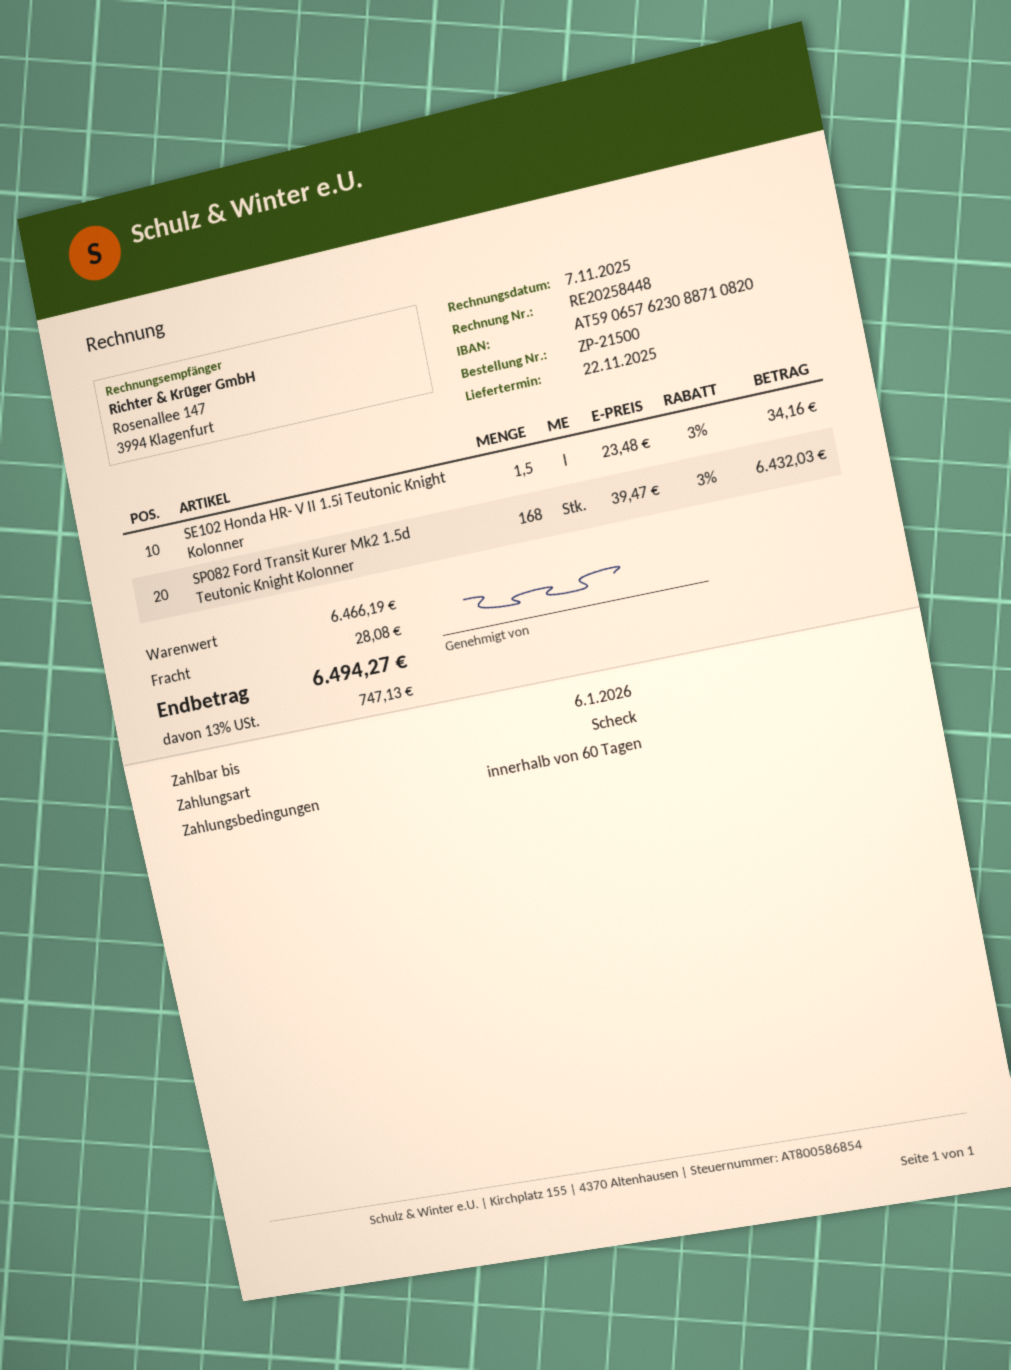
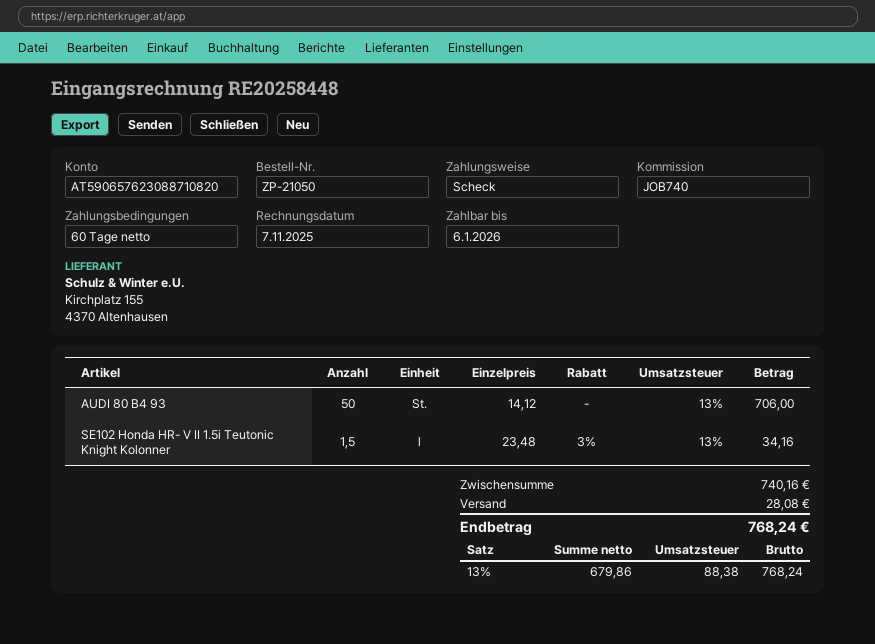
order number: ZP-21500 -> ZP-21050
SP082 Ford Transit Kurer Mk2 1.5d Teutonic Knight Kolonner: 168 x 39.47 - 3% = 6432.03 -> none
AUDI 80 B4 93: none -> 50 x 14.12 = 706.00
subtotal: 6466.19 -> 740.16
tax: 13% = 747.13 -> 13% = 88.38
total: 6494.27 -> 768.24

